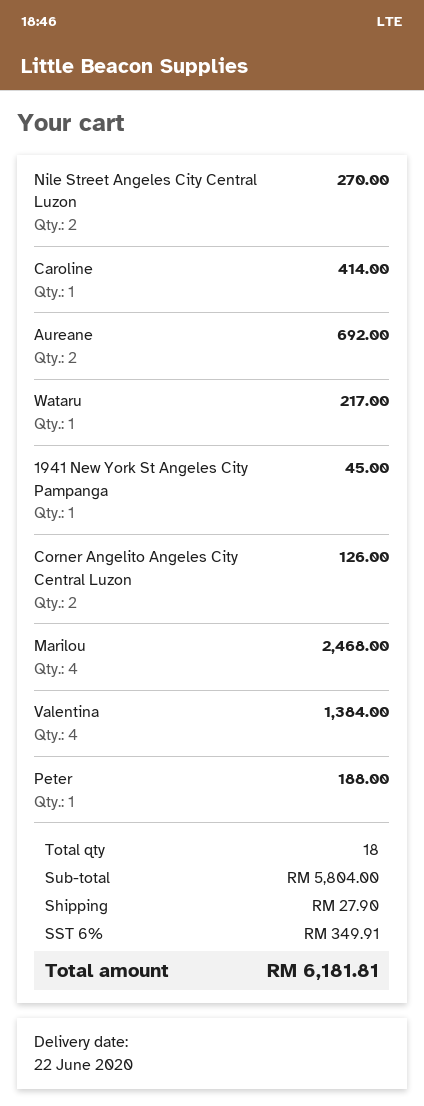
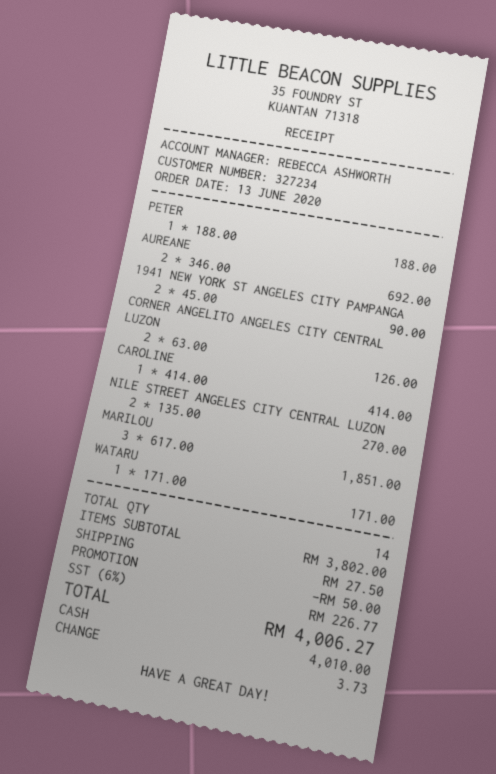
Wataru: 1 for 217.00 -> 1 for 171.00
1941 New York St Angeles City Pampanga: 1 for 45.00 -> 2 for 90.00
Marilou: 4 for 2468.00 -> 3 for 1851.00
Valentina: 4 for 1384.00 -> none
total quantity: 18 -> 14
subtotal: 5804.00 -> 3802.00
discount: none -> 50.00
shipping: 27.90 -> 27.50
tax: 6% = 349.91 -> 6% = 226.77
total: 6181.81 -> 4006.27

